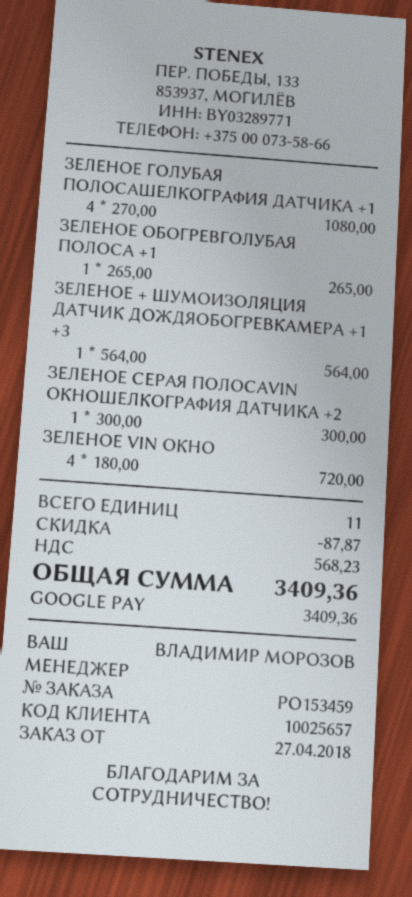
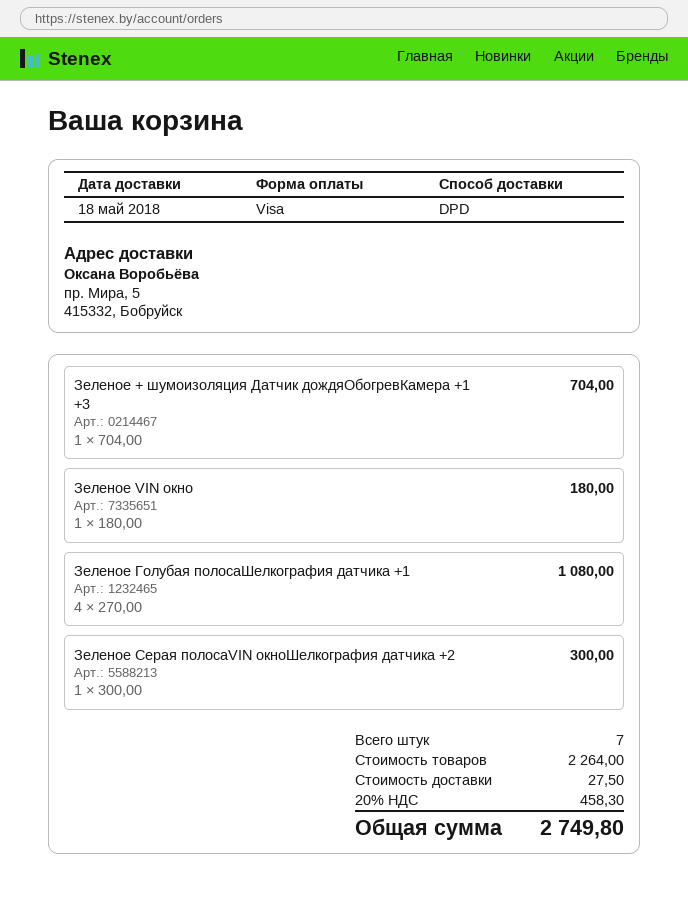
payment method: Google Pay -> Visa
ЗЕЛЕНОЕ ОБОГРЕВГОЛУБАЯ ПОЛОСА +1: 1 x 265.00 = 265.00 -> none
ЗЕЛЕНОЕ + ШУМОИЗОЛЯЦИЯ ДАТЧИК ДОЖДЯОБОГРЕВКАМЕРА +1 +3: 1 x 564.00 = 564.00 -> 1 x 704.00 = 704.00
ЗЕЛЕНОЕ VIN ОКНО: 4 x 180.00 = 720.00 -> 1 x 180.00 = 180.00
total quantity: 11 -> 7
discount: 87.87 -> none
shipping: none -> 27.50
tax: 568.23 -> 458.30
total: 3409.36 -> 2749.80

